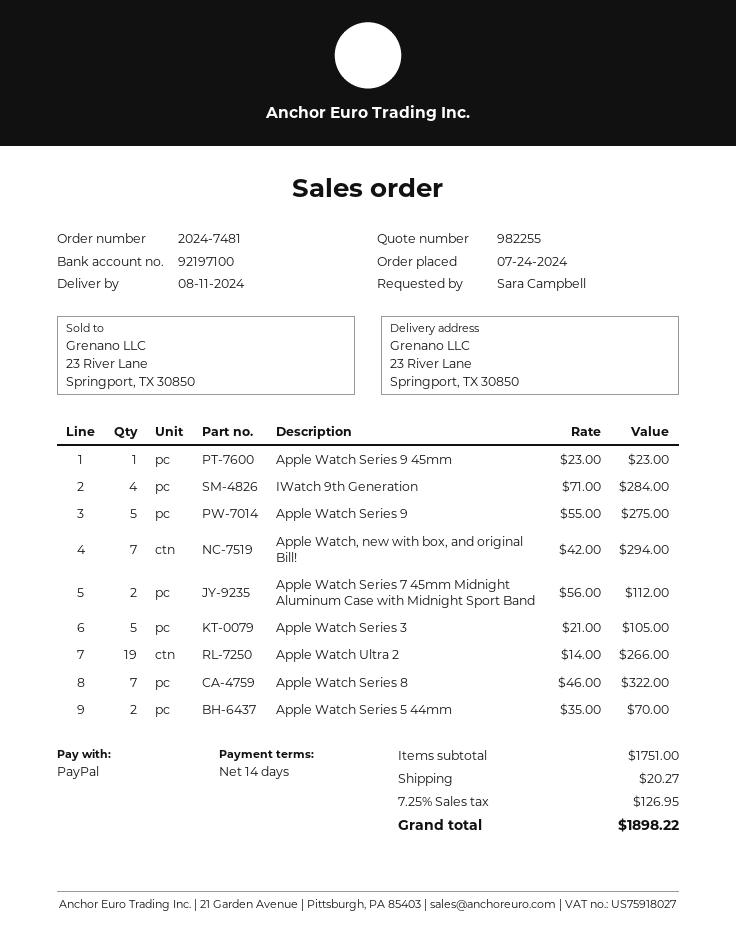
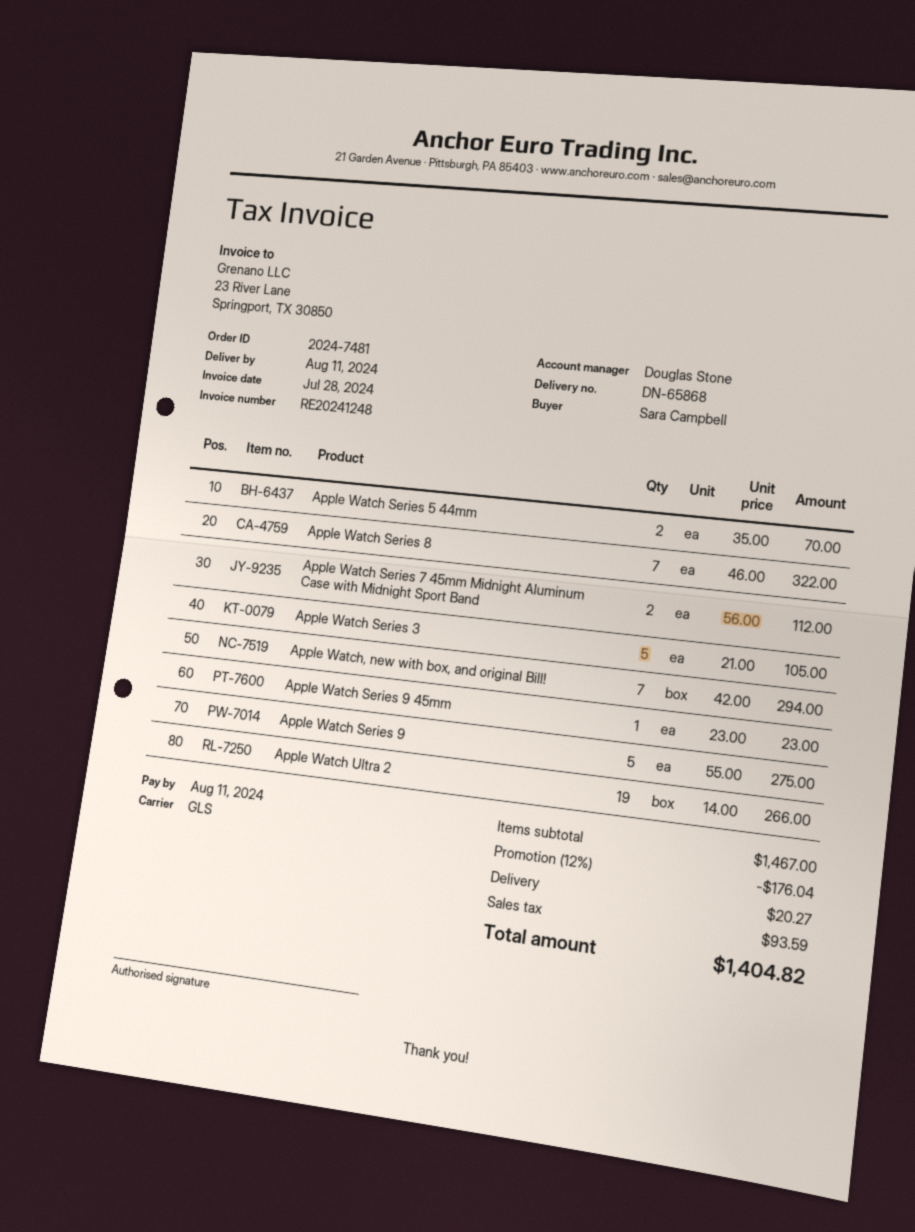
IWatch 9th Generation: 4 x 71.00 = 284.00 -> none
subtotal: 1751.00 -> 1467.00
discount: none -> 12% = 176.04
tax: 126.95 -> 93.59
total: 1898.22 -> 1404.82

